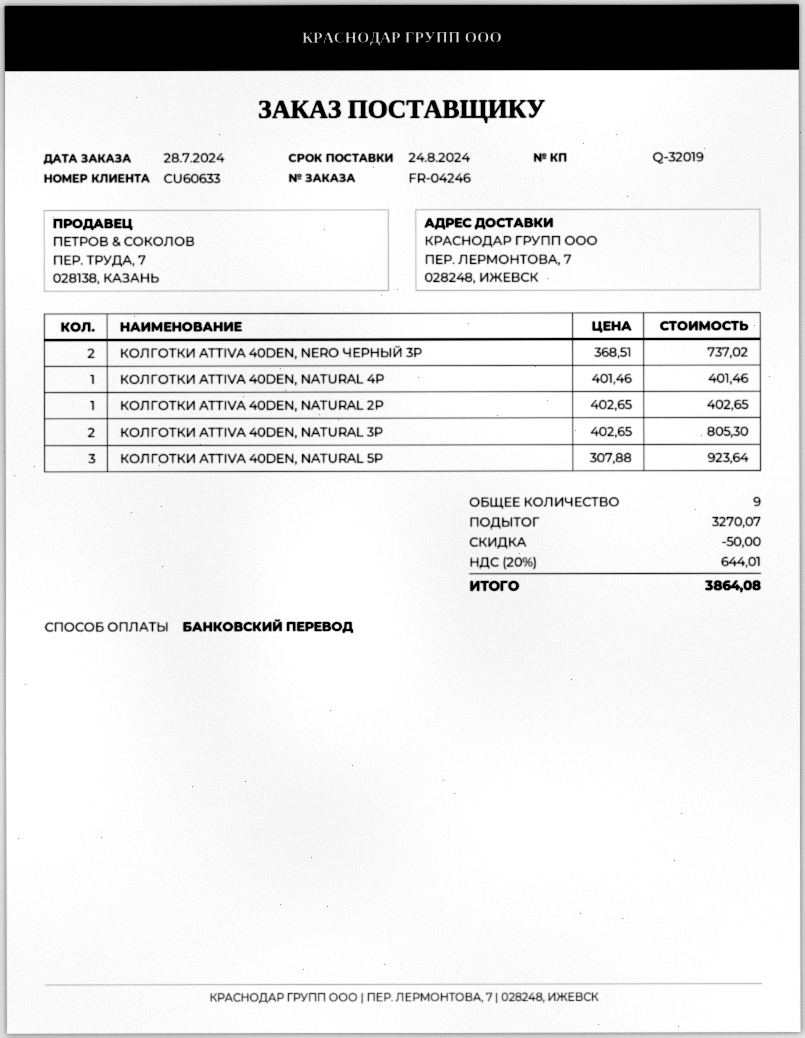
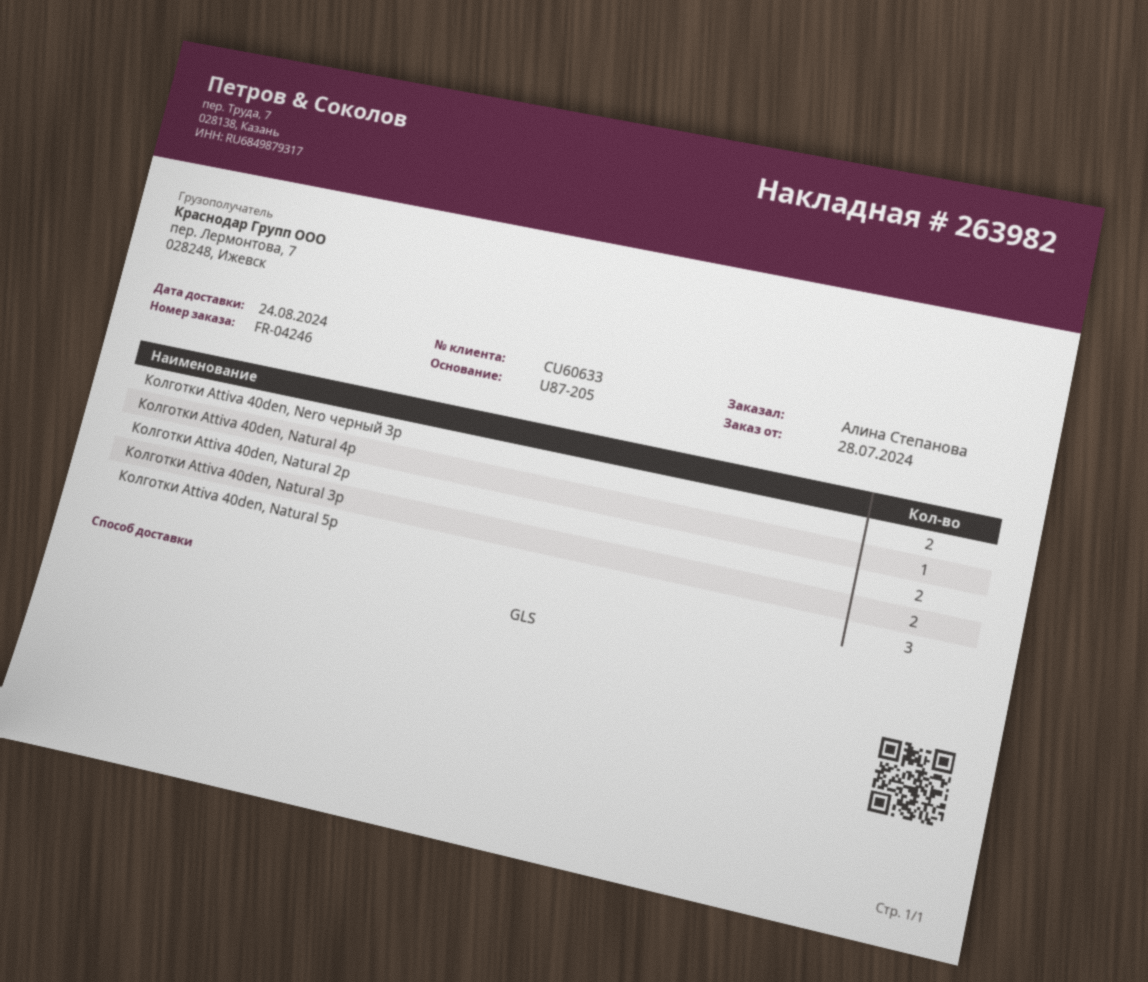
КОЛГОТКИ ATTIVA 40DEN, NATURAL 2Р: 1 -> 2

